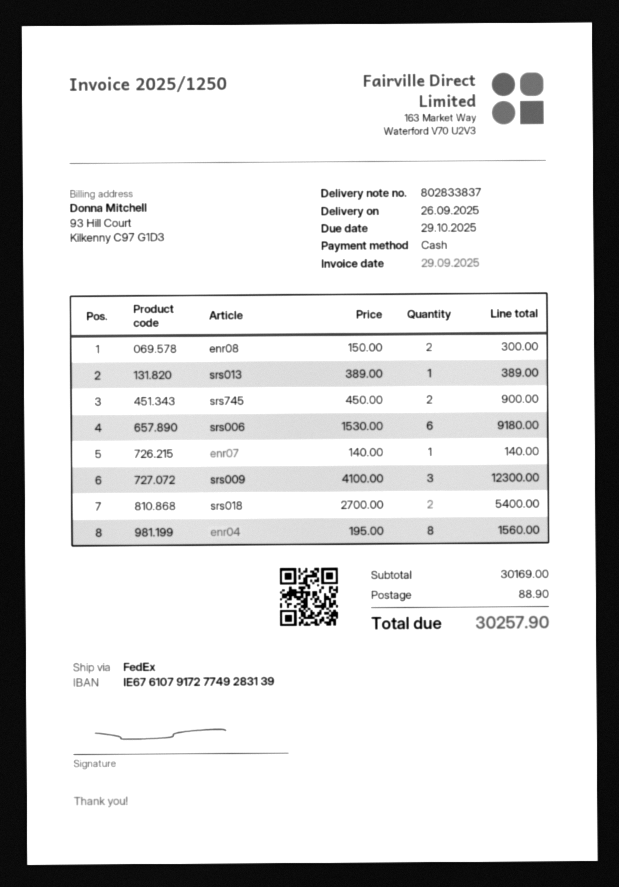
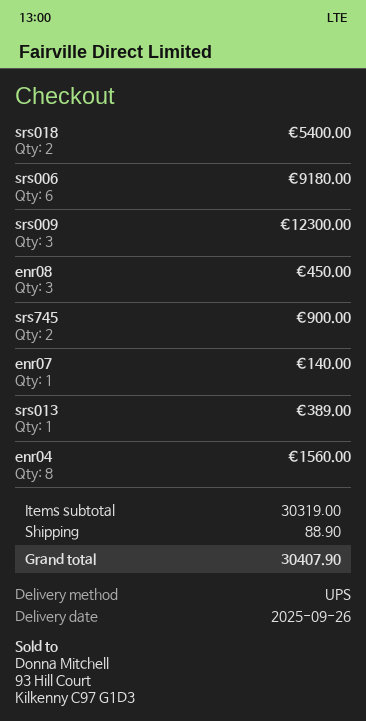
shipping method: FedEx -> UPS
enr08: 2 for 300.00 -> 3 for 450.00
subtotal: 30169.00 -> 30319.00
total: 30257.90 -> 30407.90

